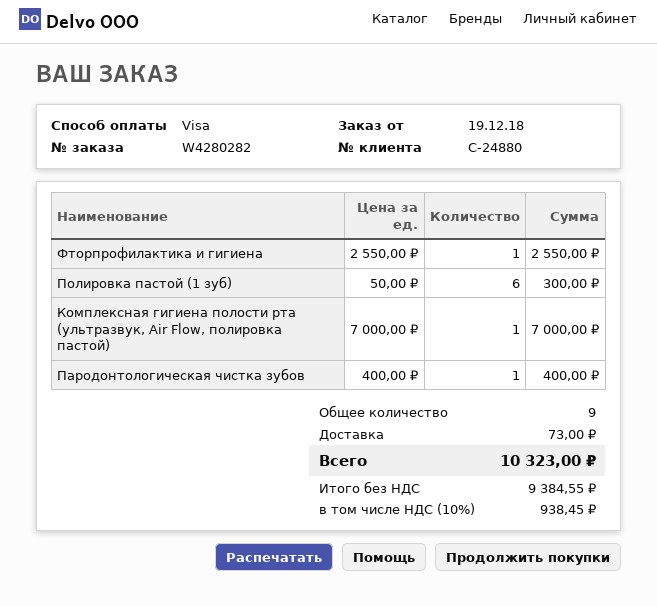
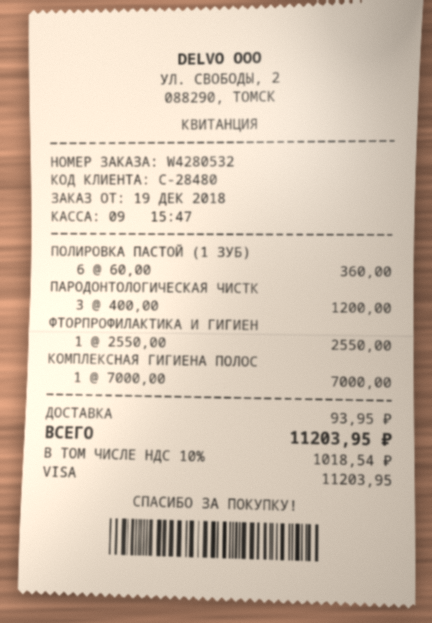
order number: W4280282 -> W4280532
customer number: C-24880 -> C-28480
Полировка пастой (1 зуб): 6 x 50.00 = 300.00 -> 6 x 60.00 = 360.00
Пародонтологическая чистка зубов: 1 x 400.00 = 400.00 -> 3 x 400.00 = 1200.00
shipping: 73.00 -> 93.95
tax: 10% = 938.45 -> 10% = 1018.54
total: 10323.00 -> 11203.95

